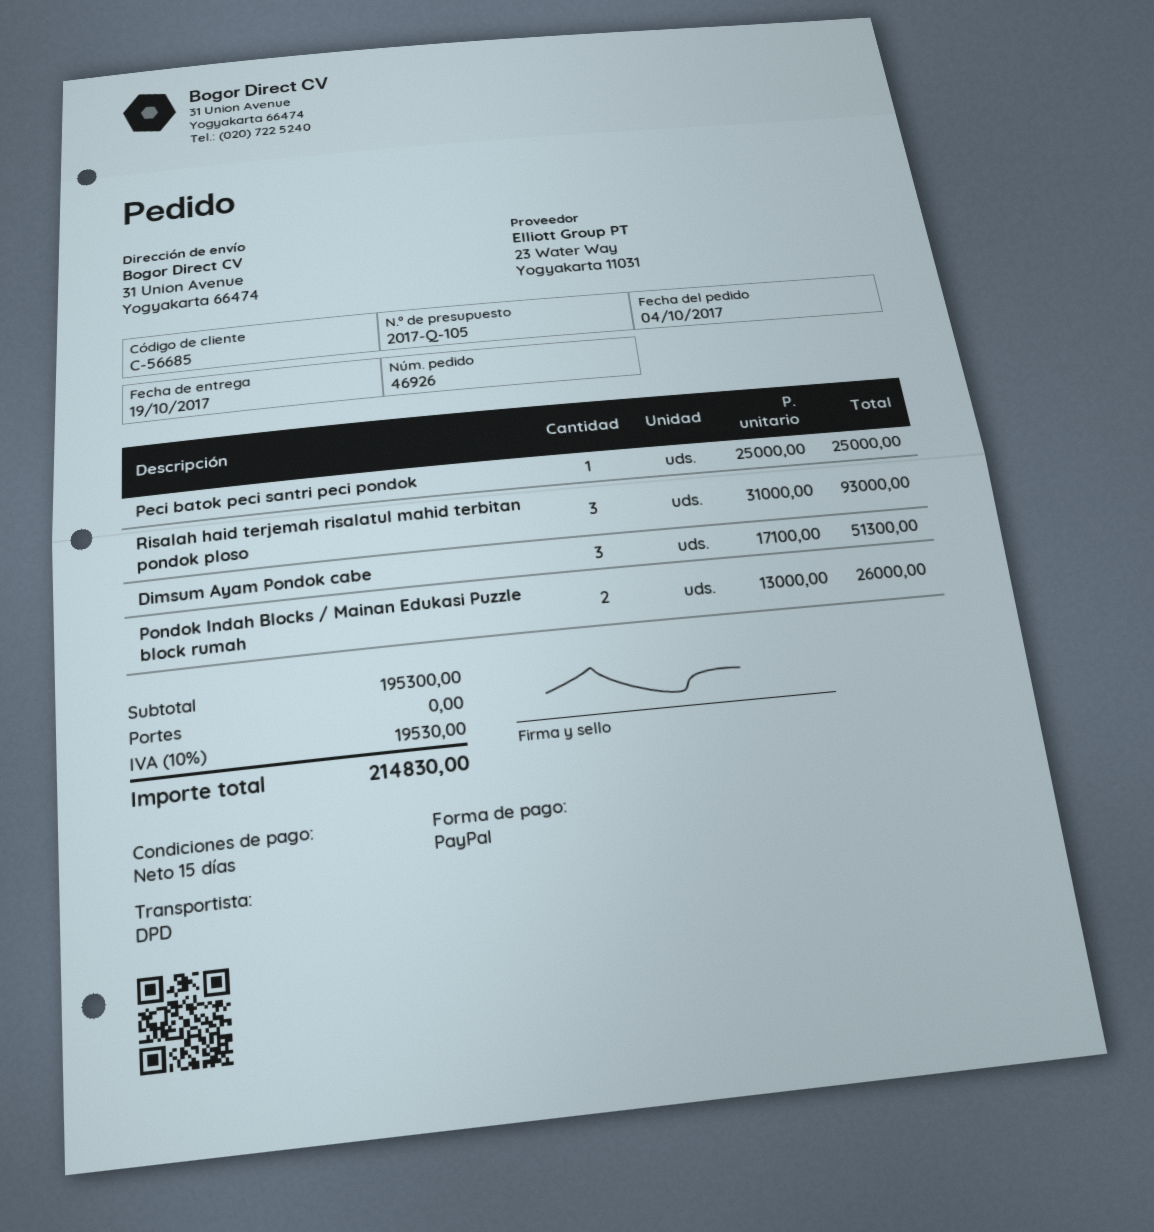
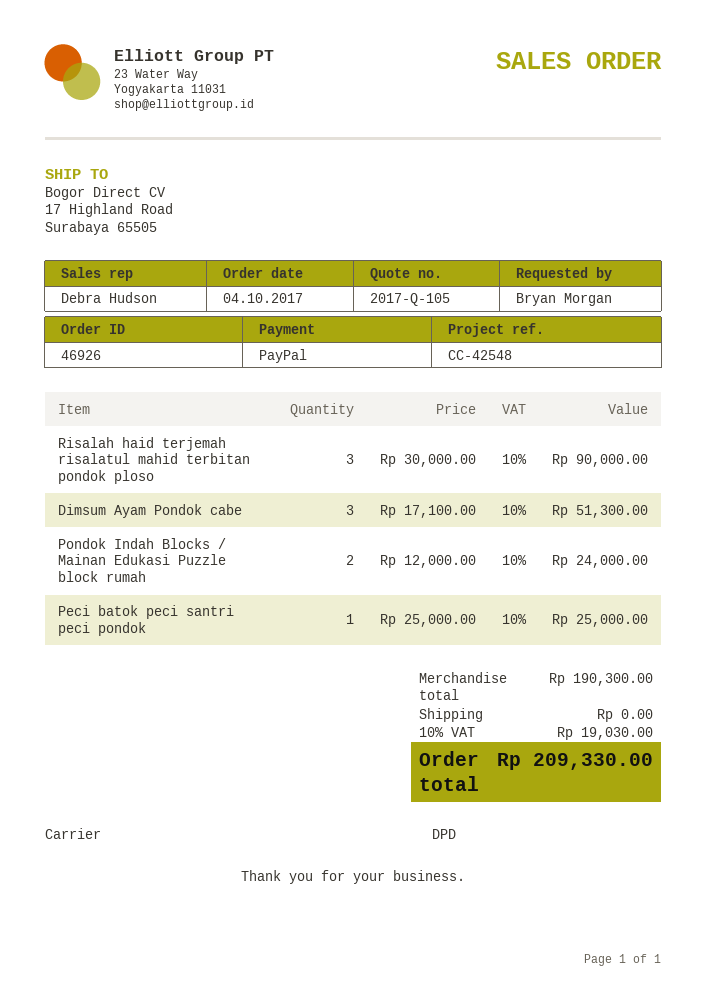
ship to: 31 Union Avenue, Yogyakarta 66474 -> 17 Highland Road, Surabaya 65505
Risalah haid terjemah risalatul mahid terbitan pondok ploso: 3 x 31000.00 = 93000.00 -> 3 x 30000.00 = 90000.00
Pondok Indah Blocks / Mainan Edukasi Puzzle block rumah: 2 x 13000.00 = 26000.00 -> 2 x 12000.00 = 24000.00
subtotal: 195300.00 -> 190300.00
tax: 10% = 19530.00 -> 10% = 19030.00
total: 214830.00 -> 209330.00

